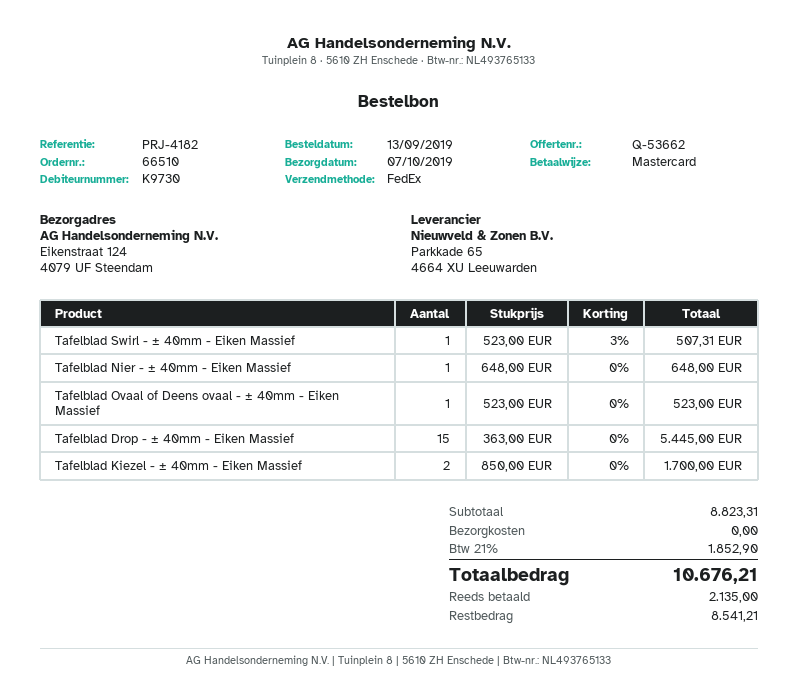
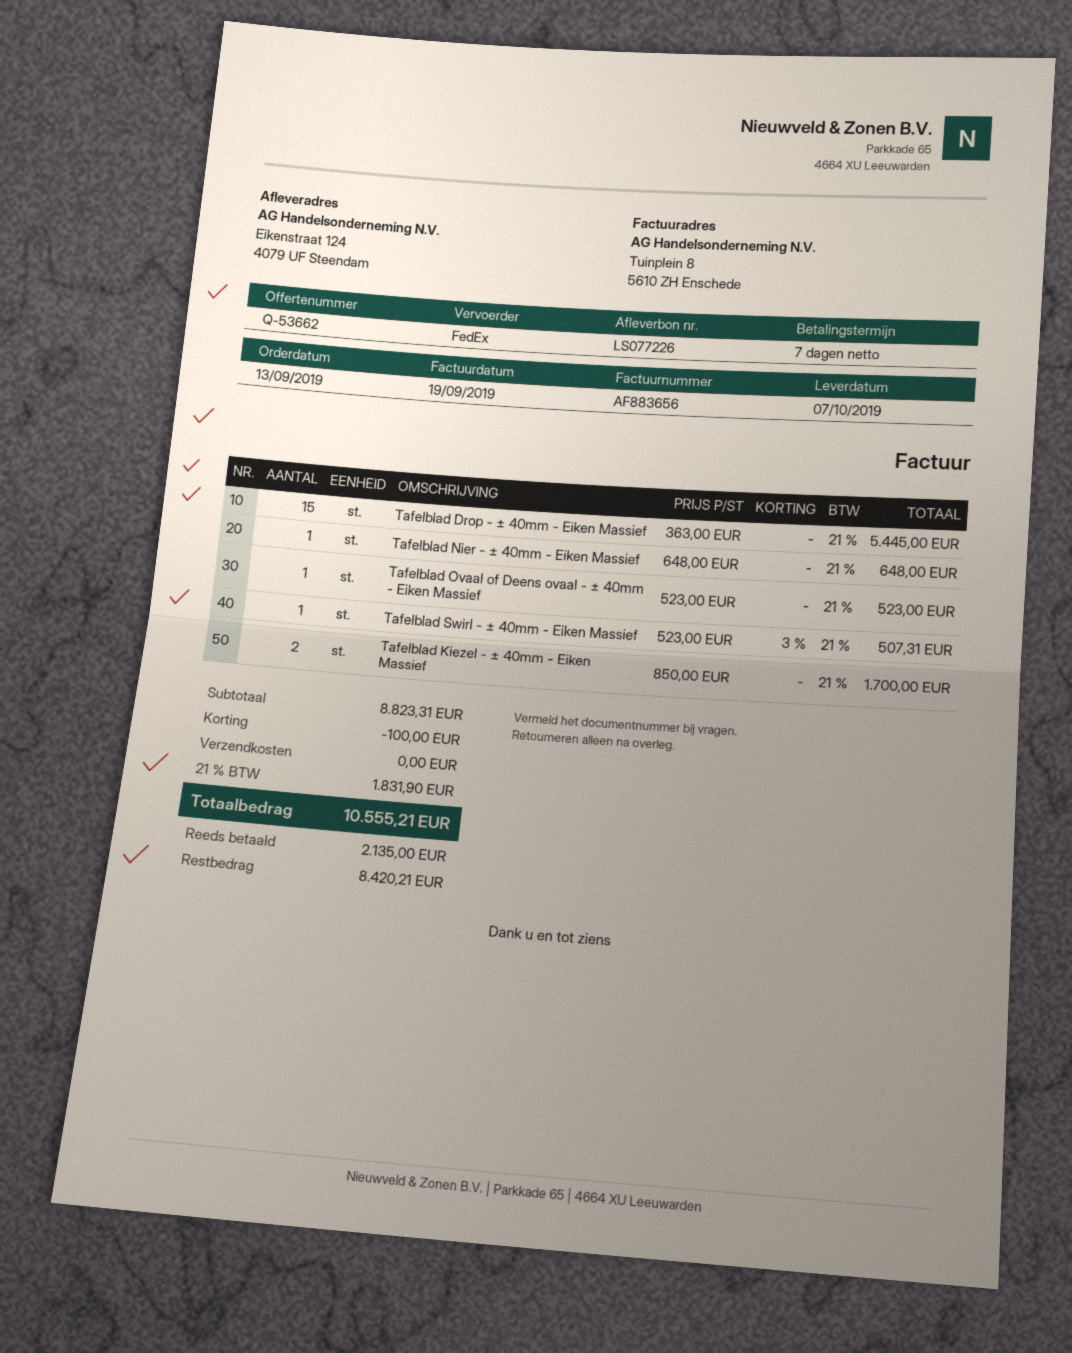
discount: none -> 100.00
tax: 21% = 1852.90 -> 21% = 1831.90
total: 10676.21 -> 10555.21
balance: 8541.21 -> 8420.21

